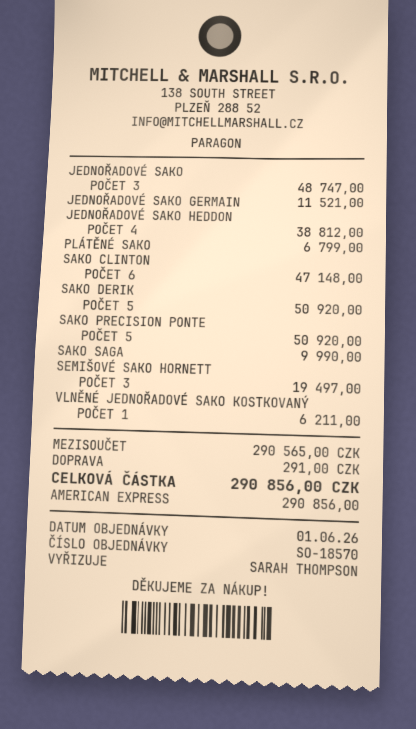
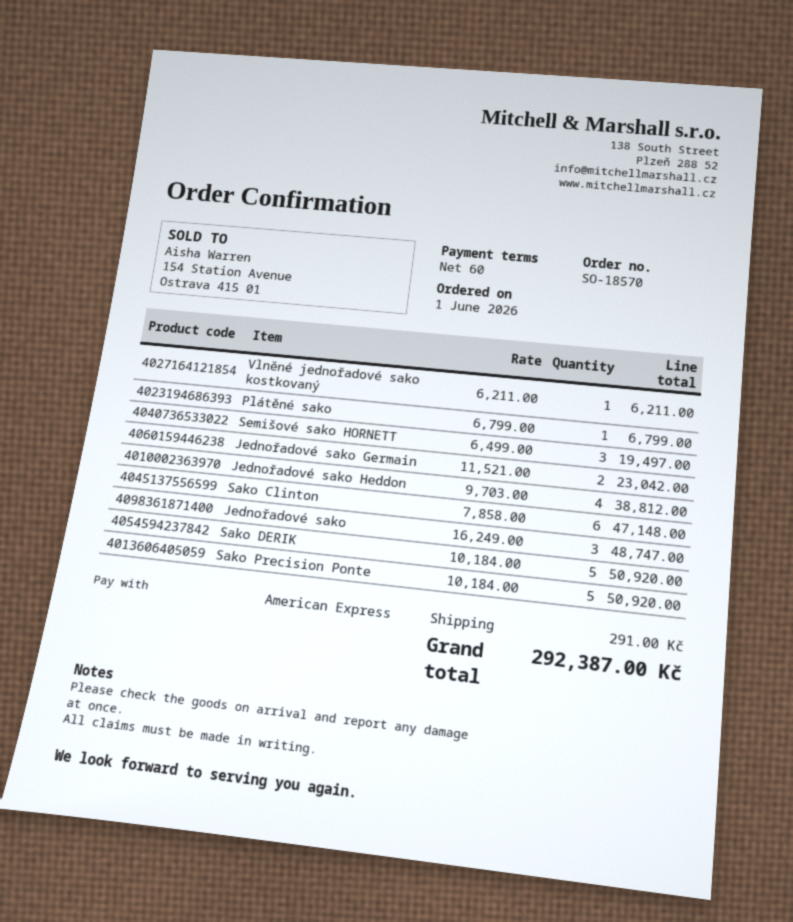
JEDNOŘADOVÉ SAKO GERMAIN: 1 for 11521.00 -> 2 for 23042.00
SAKO SAGA: 1 for 9990.00 -> none
total: 290856.00 -> 292387.00

